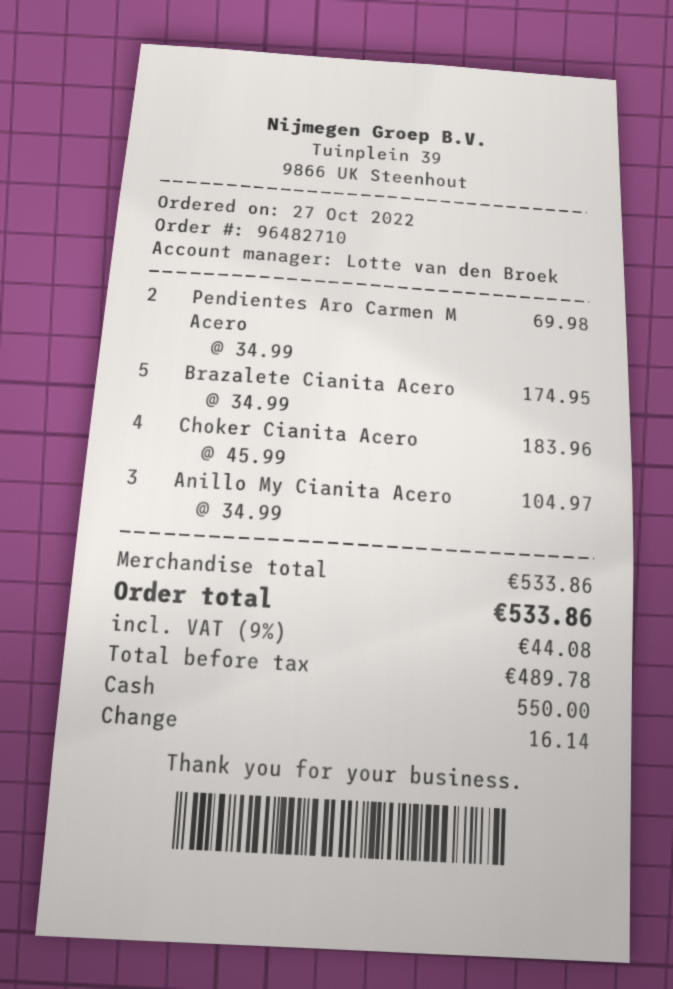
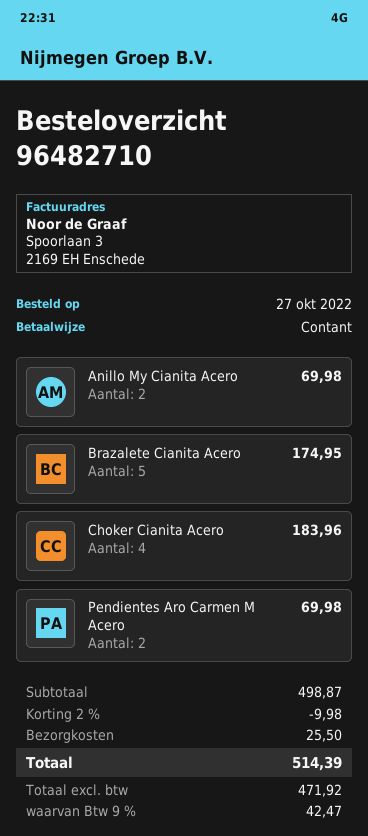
Anillo My Cianita Acero: 3 for 104.97 -> 2 for 69.98
subtotal: 533.86 -> 498.87
discount: none -> 2% = 9.98
shipping: none -> 25.50
net: 489.78 -> 471.92
tax: 9% = 44.08 -> 9% = 42.47
total: 533.86 -> 514.39

